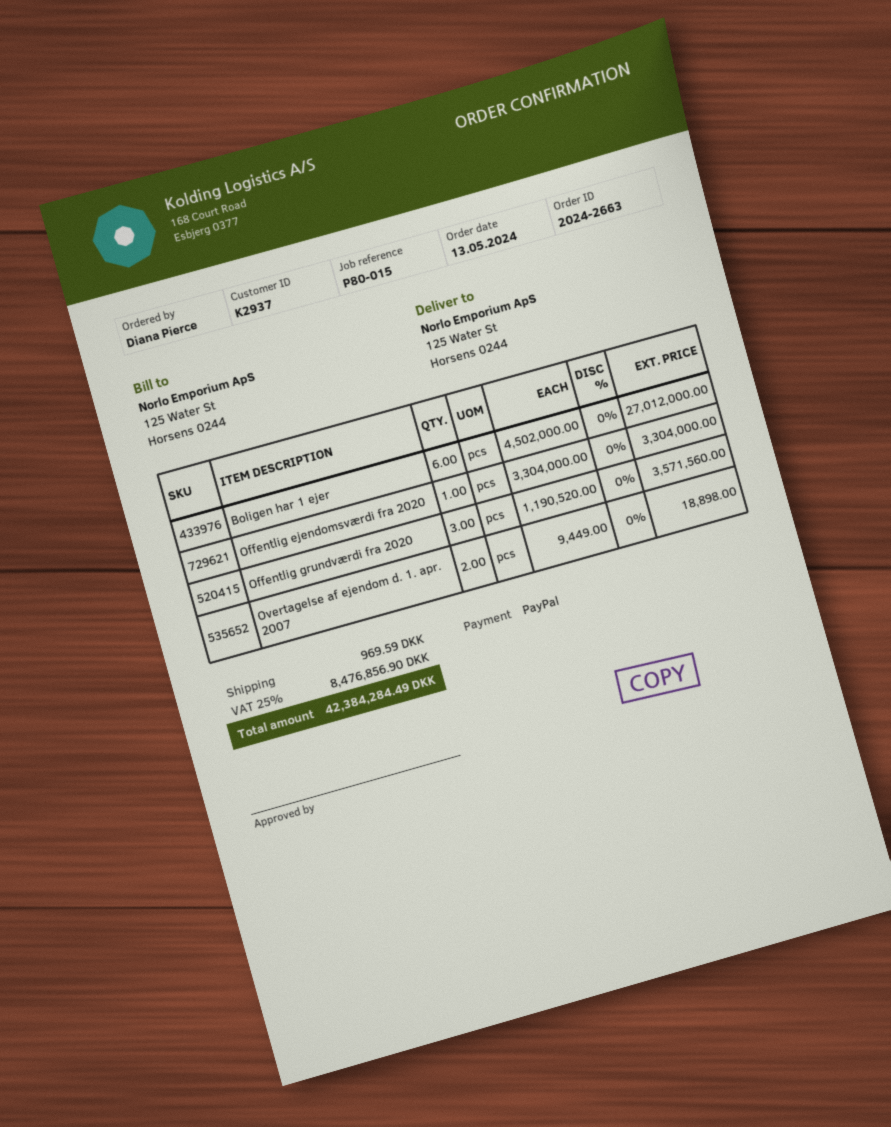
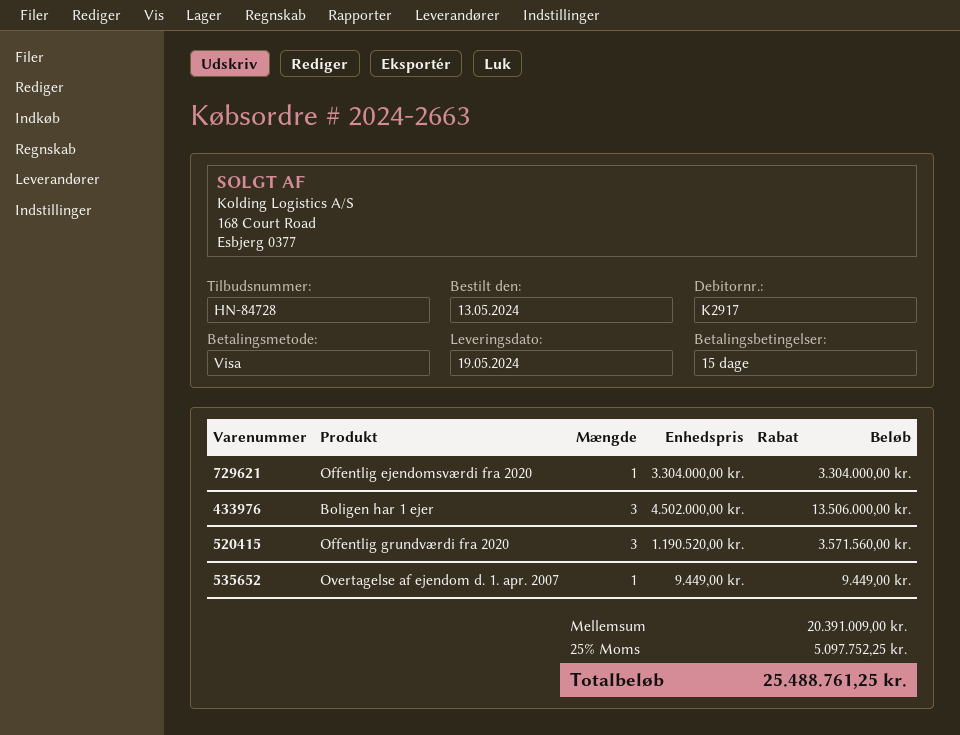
customer number: K2937 -> K2917
payment method: PayPal -> Visa
Boligen har 1 ejer: 6 x 4502000.00 = 27012000.00 -> 3 x 4502000.00 = 13506000.00
Overtagelse af ejendom d. 1. apr. 2007: 2 x 9449.00 = 18898.00 -> 1 x 9449.00 = 9449.00
shipping: 969.59 -> none
tax: 25% = 8476856.90 -> 25% = 5097752.25
total: 42384284.49 -> 25488761.25

